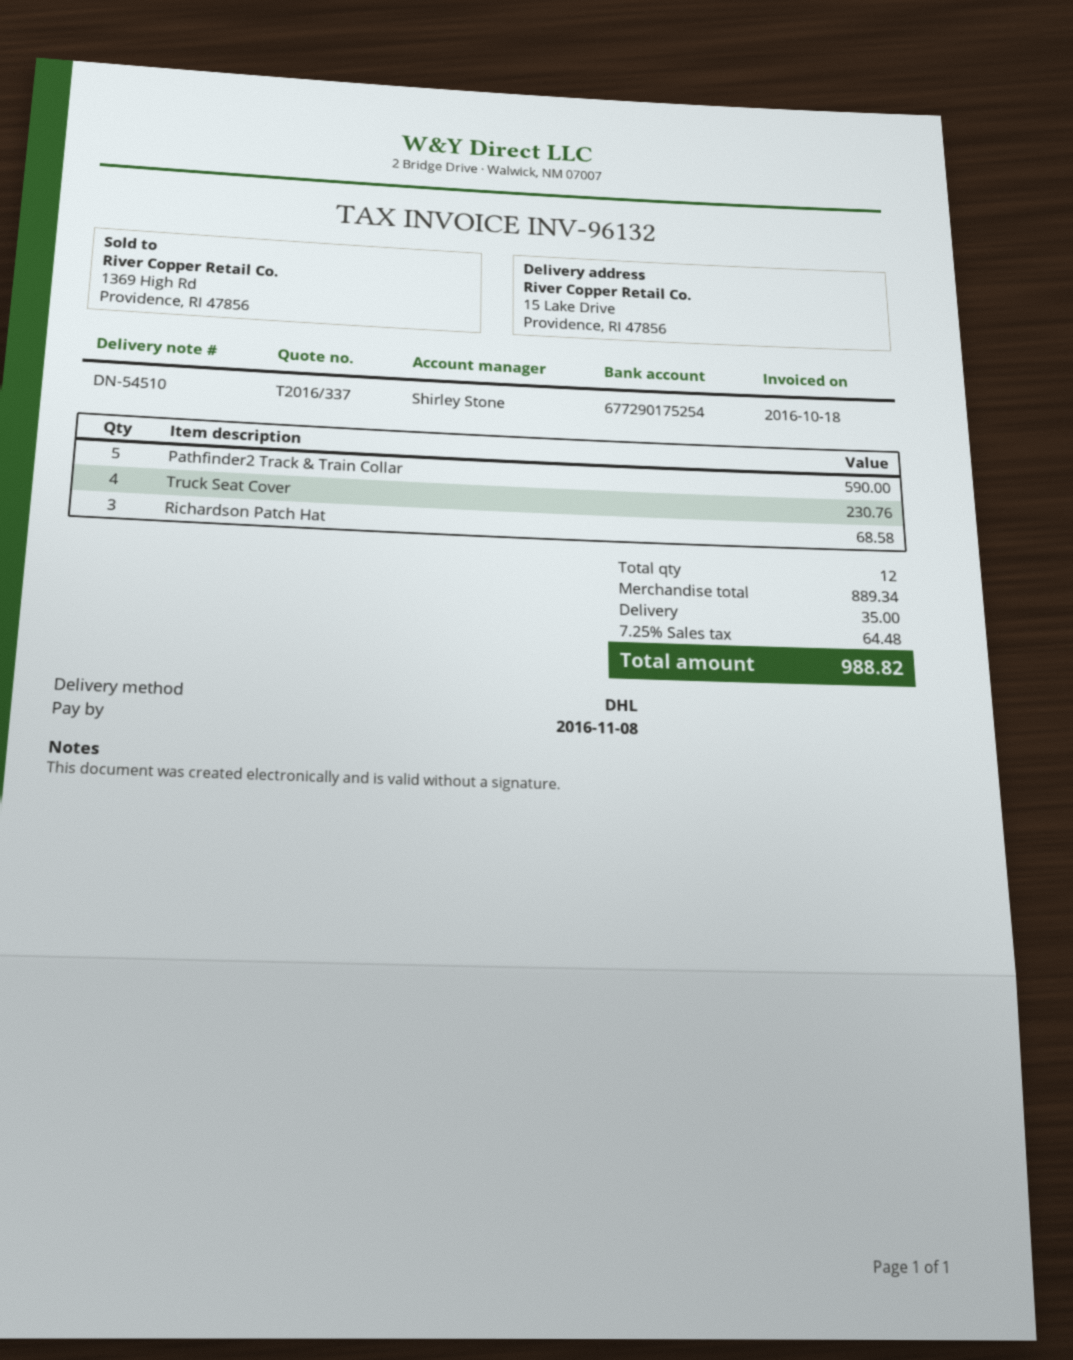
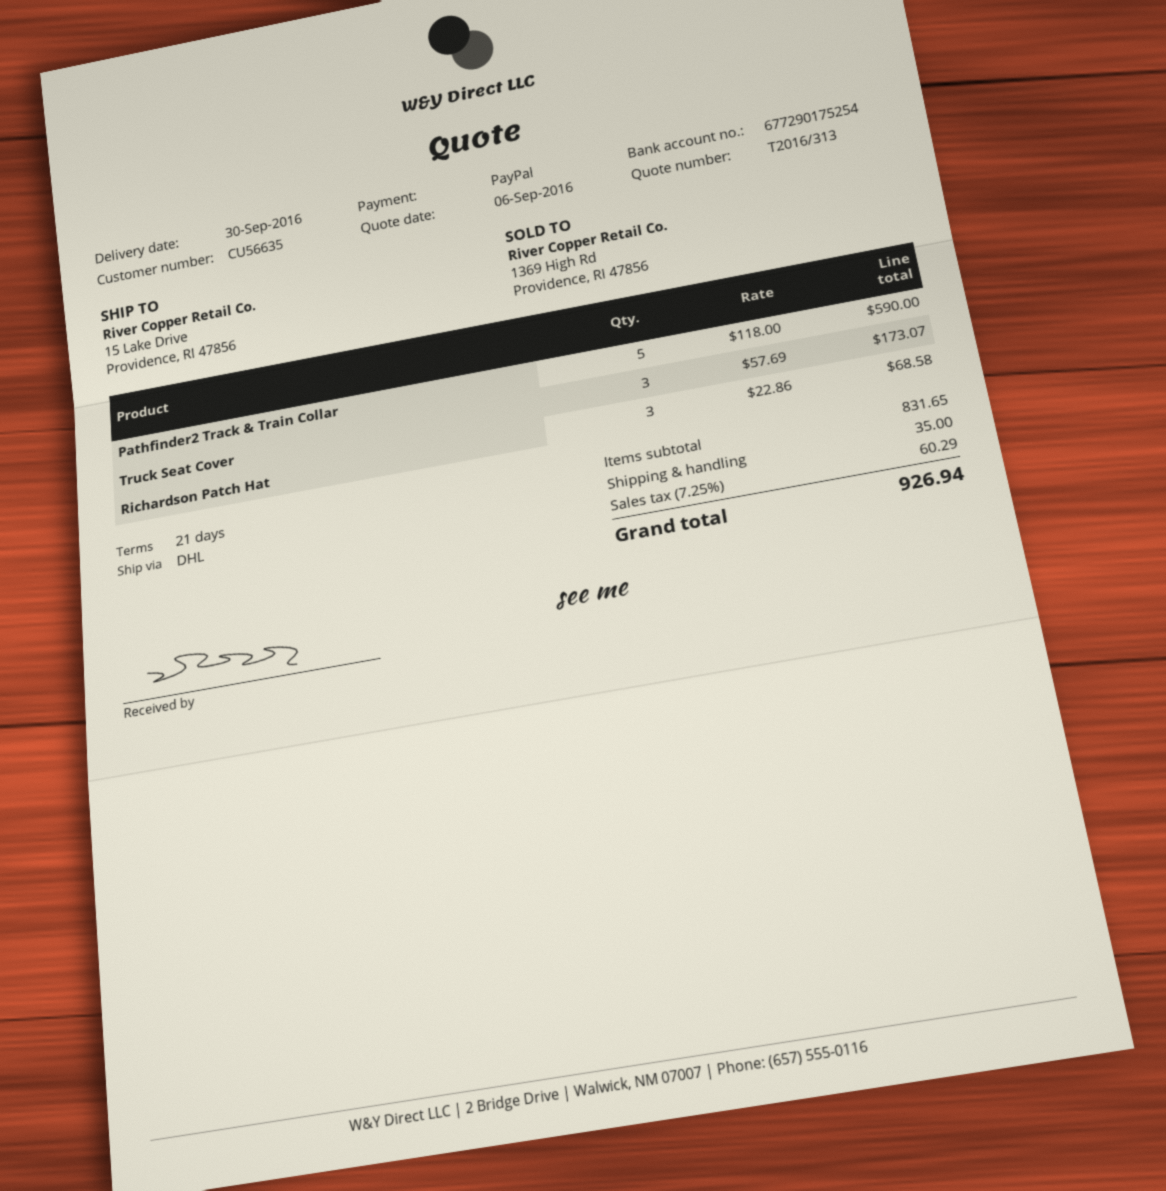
quote number: T2016/337 -> T2016/313
Truck Seat Cover: 4 for 230.76 -> 3 for 173.07
subtotal: 889.34 -> 831.65
tax: 7.25% = 64.48 -> 7.25% = 60.29
total: 988.82 -> 926.94

